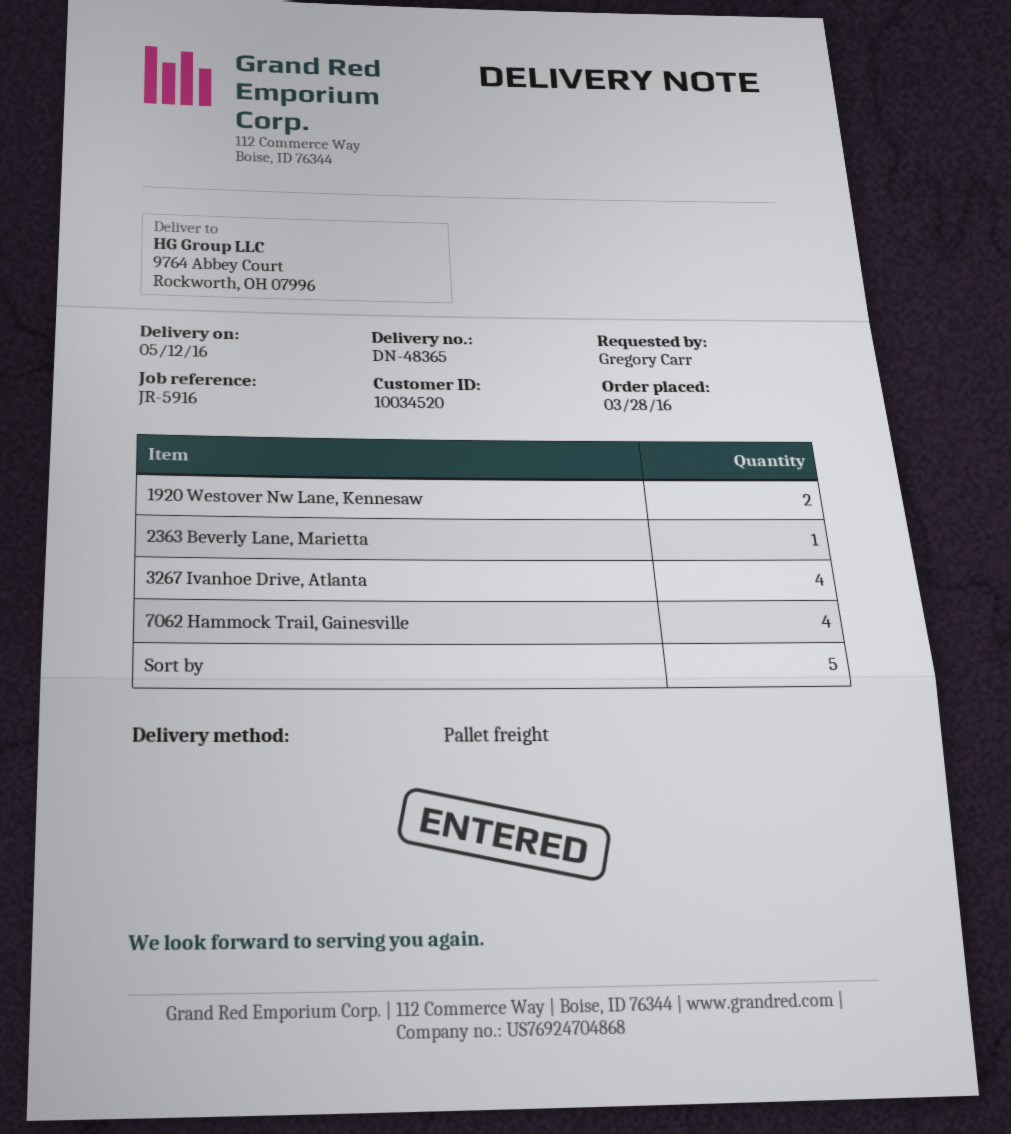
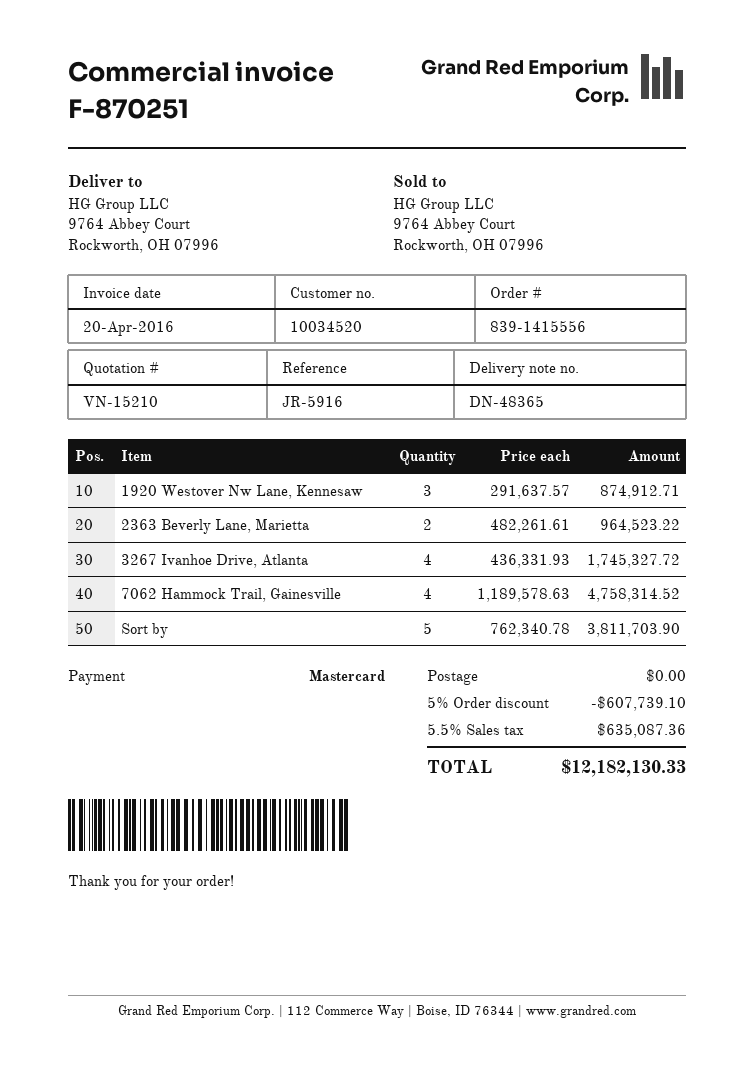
1920 Westover Nw Lane, Kennesaw: 2 -> 3
2363 Beverly Lane, Marietta: 1 -> 2

